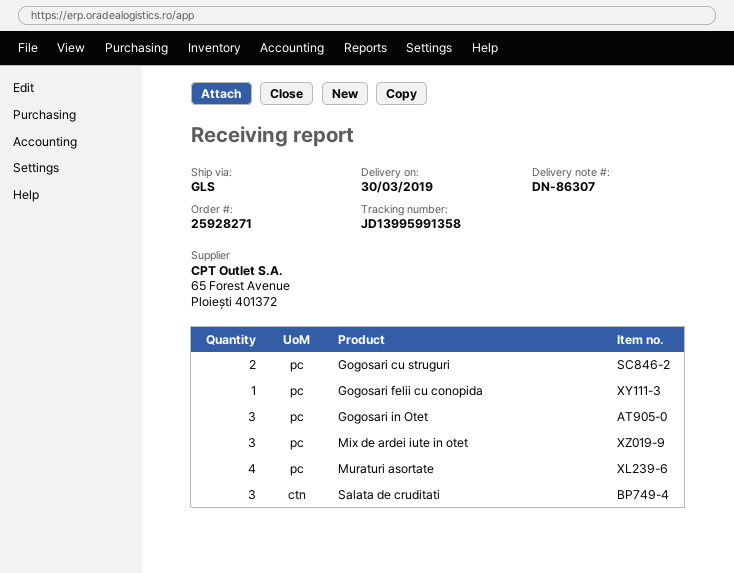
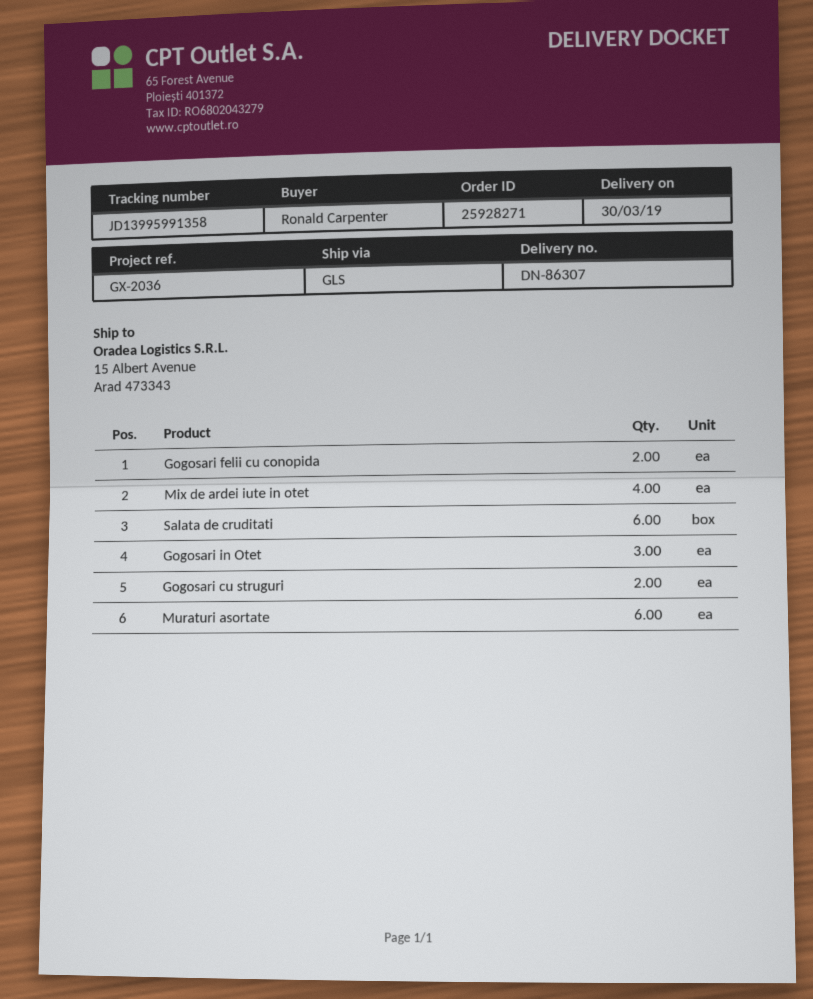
Gogosari felii cu conopida: 1 -> 2
Mix de ardei iute in otet: 3 -> 4
Muraturi asortate: 4 -> 6
Salata de cruditati: 3 -> 6

